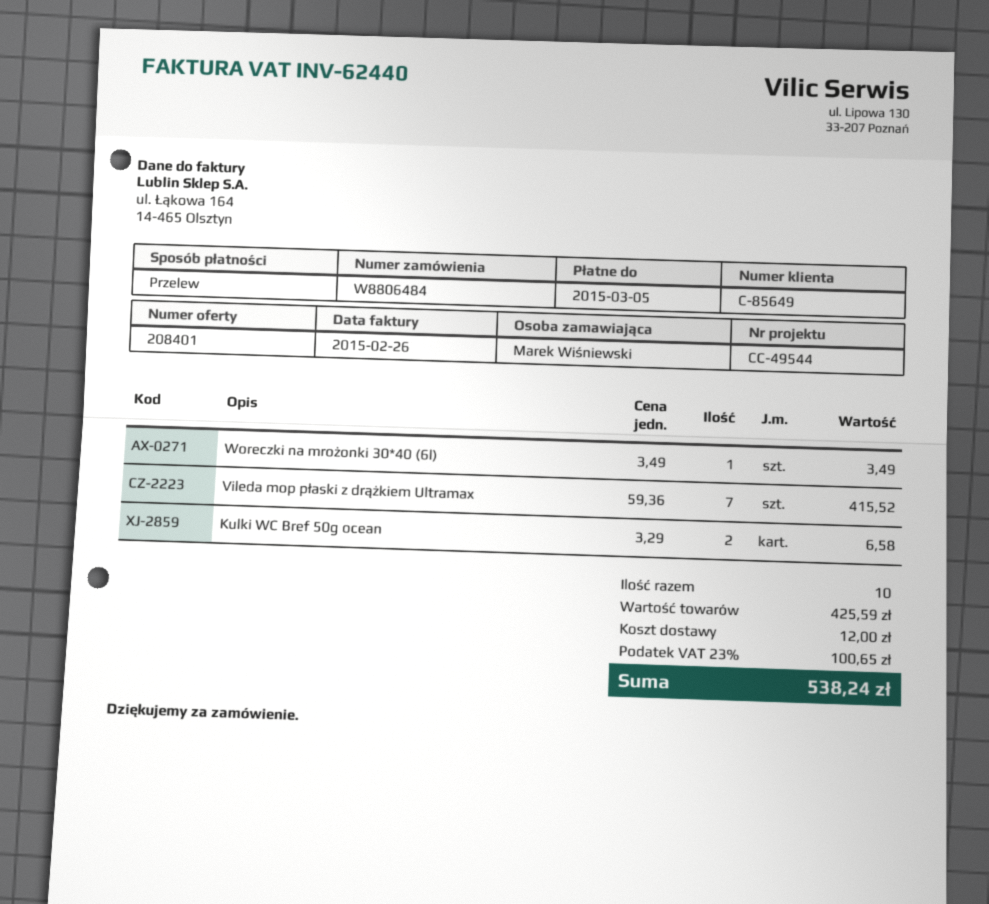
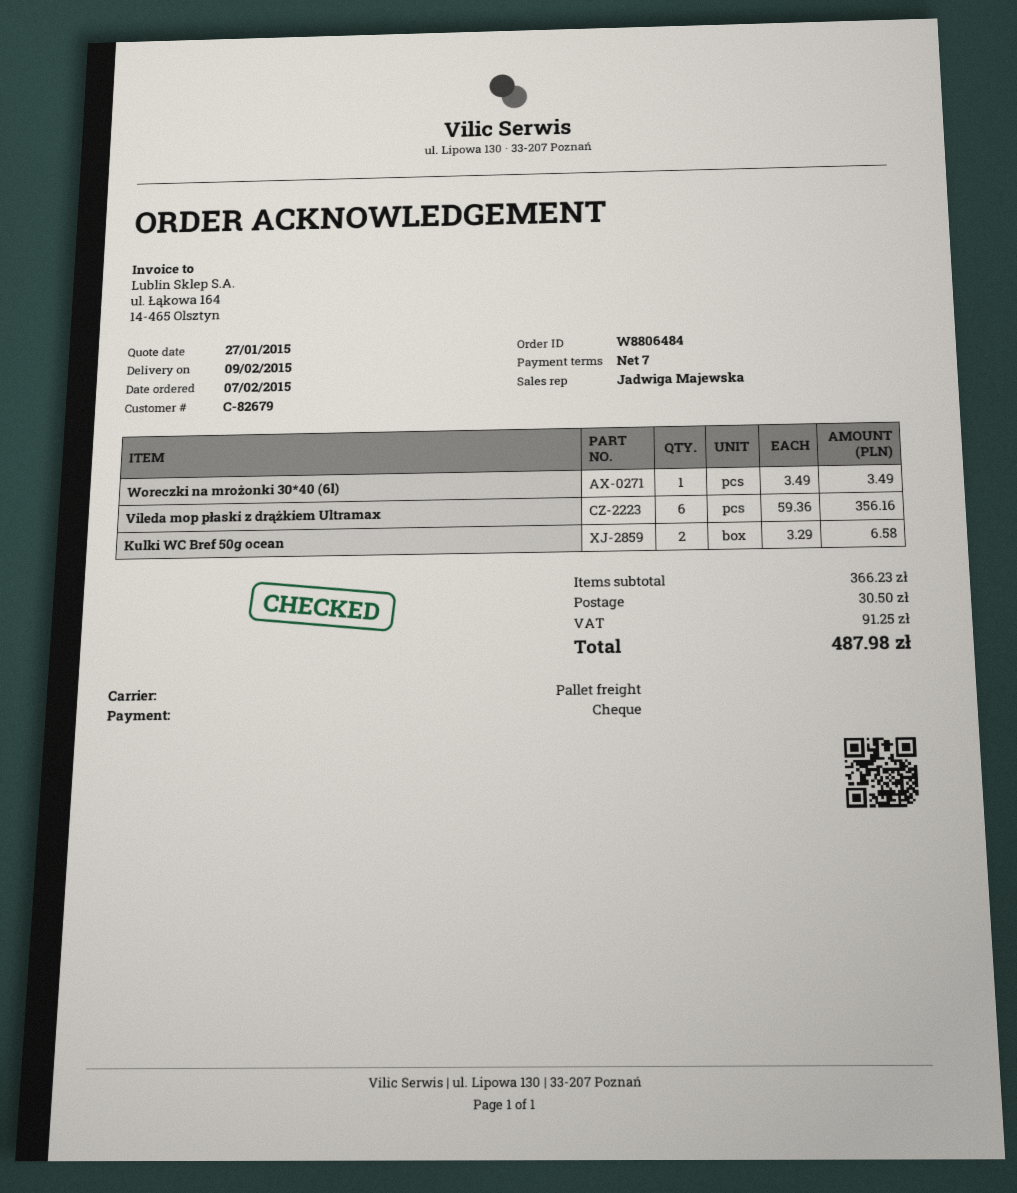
customer number: C-85649 -> C-82679
payment method: bank transfer -> cheque
Vileda mop płaski z drążkiem Ultramax: 7 x 59.36 = 415.52 -> 6 x 59.36 = 356.16
subtotal: 425.59 -> 366.23
shipping: 12.00 -> 30.50
tax: 100.65 -> 91.25
total: 538.24 -> 487.98

